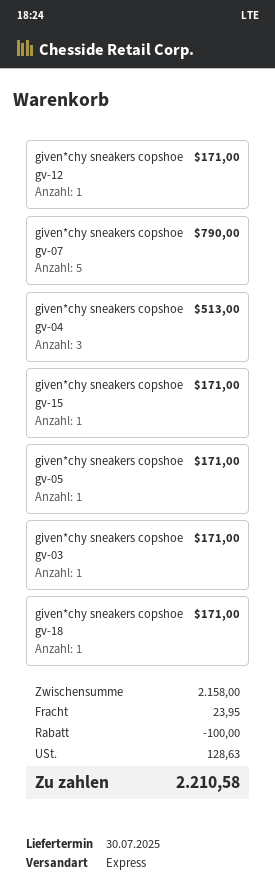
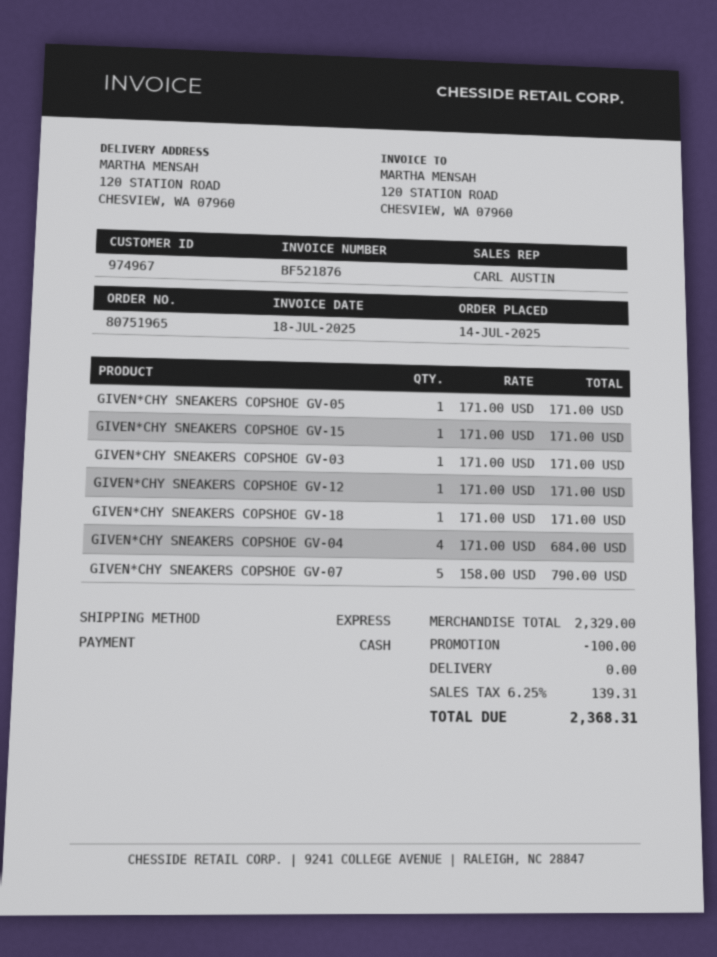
given*chy sneakers copshoe gv-04: 3 for 513.00 -> 4 for 684.00
subtotal: 2158.00 -> 2329.00
shipping: 23.95 -> 0.00
tax: 128.63 -> 139.31
total: 2210.58 -> 2368.31

